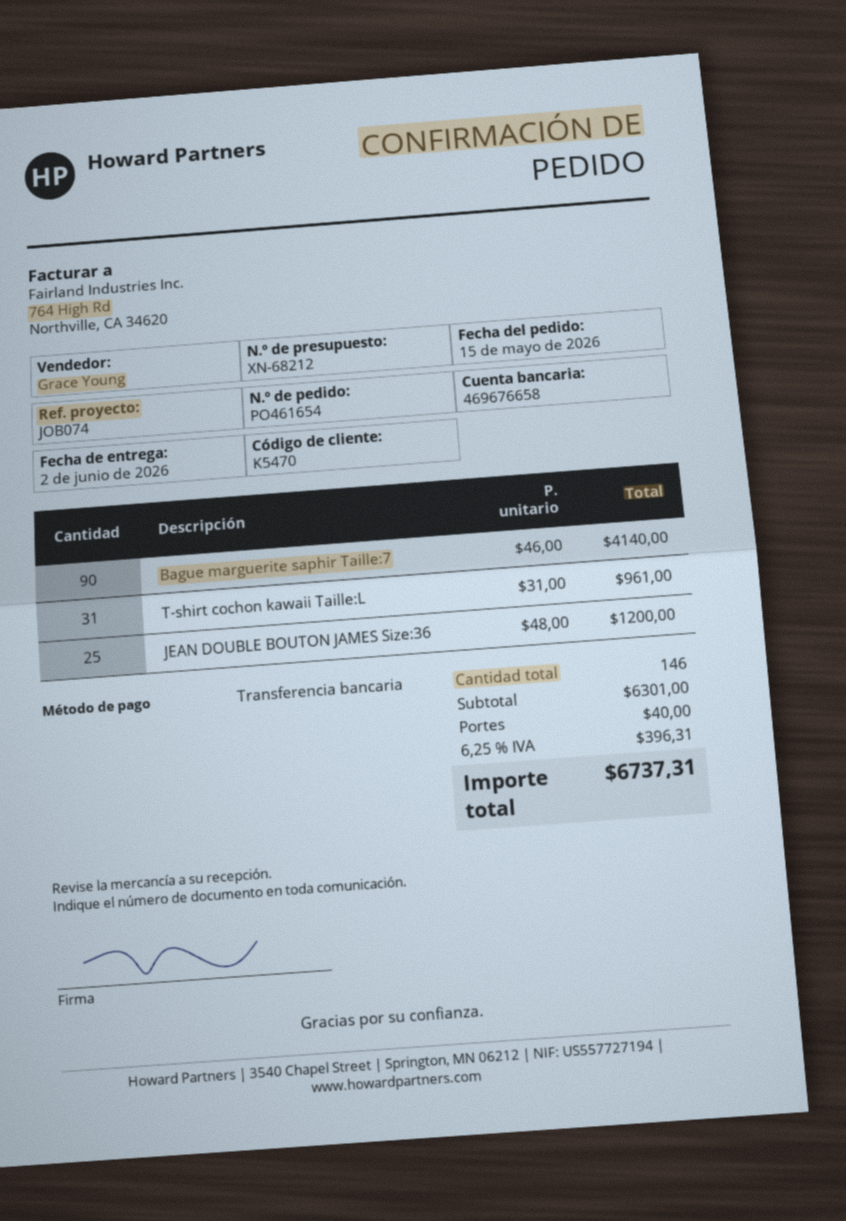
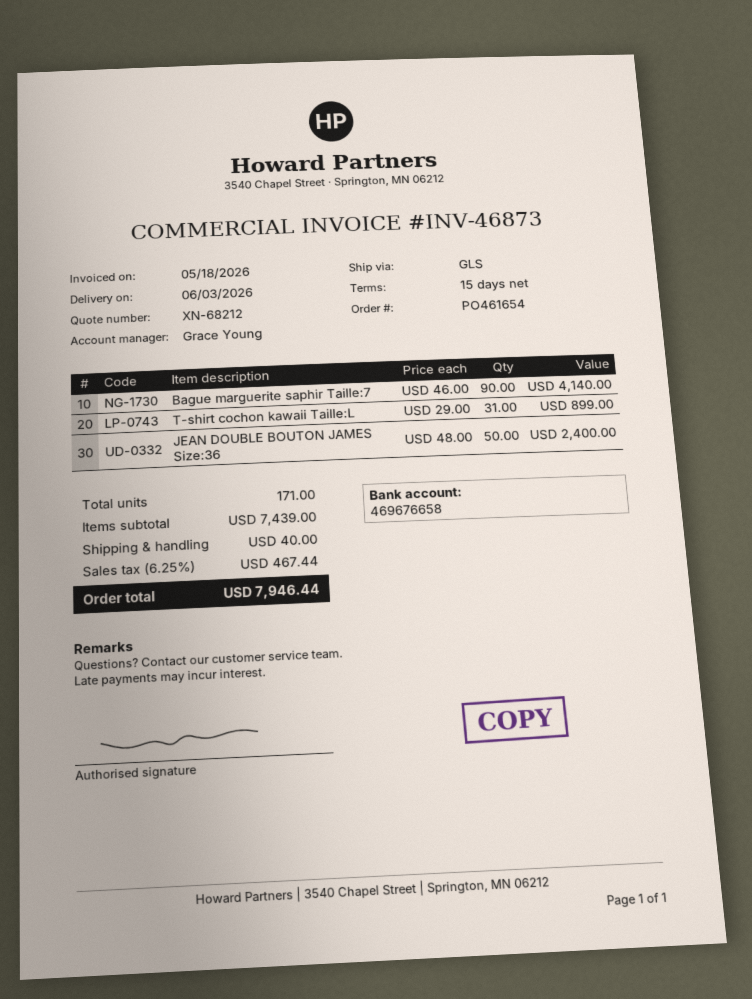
delivery date: 2026-06-02 -> 2026-06-03
T-shirt cochon kawaii Taille:L: 31 x 31.00 = 961.00 -> 31 x 29.00 = 899.00
JEAN DOUBLE BOUTON JAMES Size:36: 25 x 48.00 = 1200.00 -> 50 x 48.00 = 2400.00
total quantity: 146 -> 171
subtotal: 6301.00 -> 7439.00
tax: 6.25% = 396.31 -> 6.25% = 467.44
total: 6737.31 -> 7946.44

